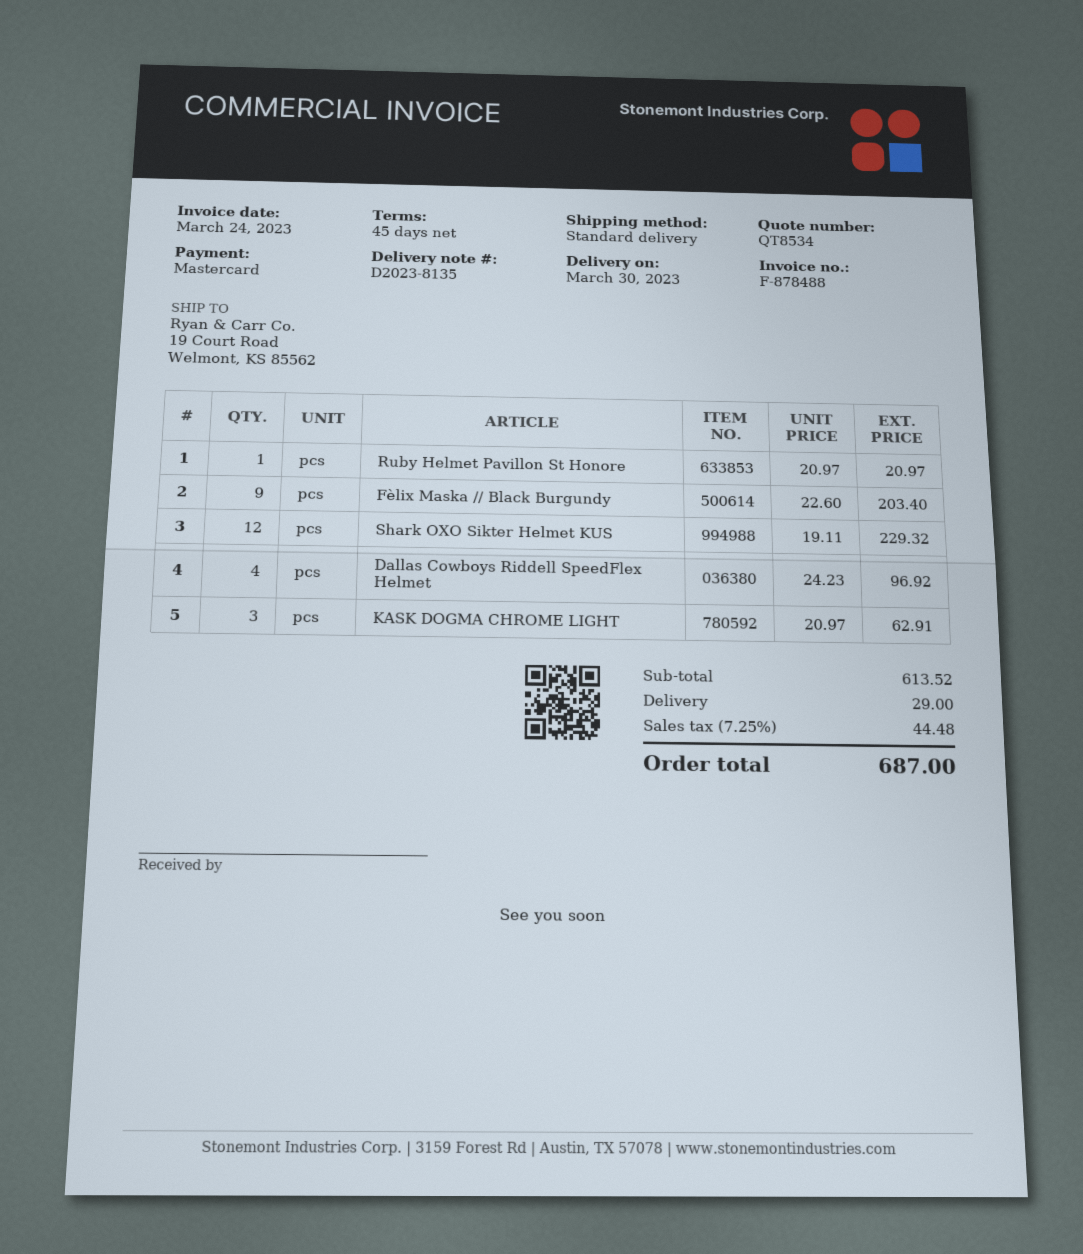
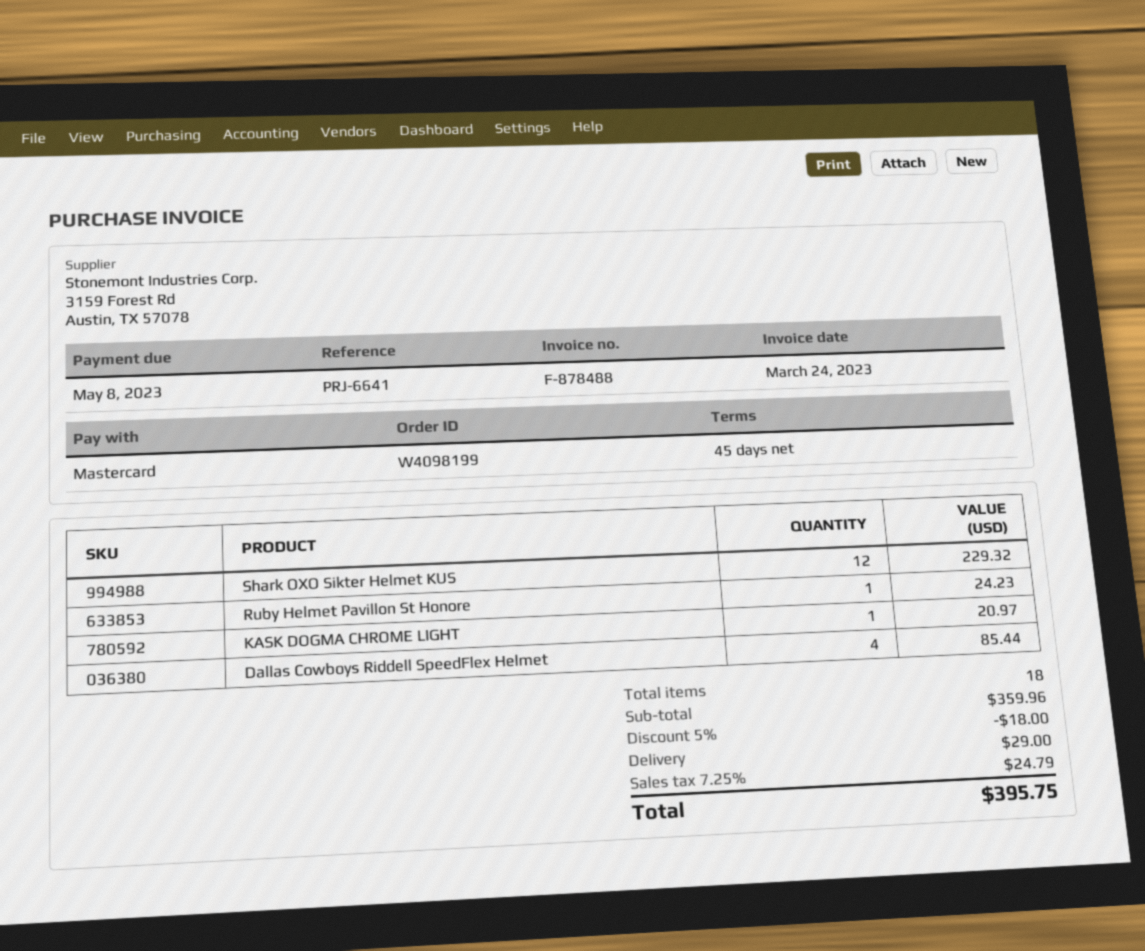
Ruby Helmet Pavillon St Honore: 1 for 20.97 -> 1 for 24.23
Fèlix Maska // Black Burgundy: 9 for 203.40 -> none
Dallas Cowboys Riddell SpeedFlex Helmet: 4 for 96.92 -> 4 for 85.44
KASK DOGMA CHROME LIGHT: 3 for 62.91 -> 1 for 20.97
subtotal: 613.52 -> 359.96
discount: none -> 5% = 18.00
tax: 7.25% = 44.48 -> 7.25% = 24.79
total: 687.00 -> 395.75

